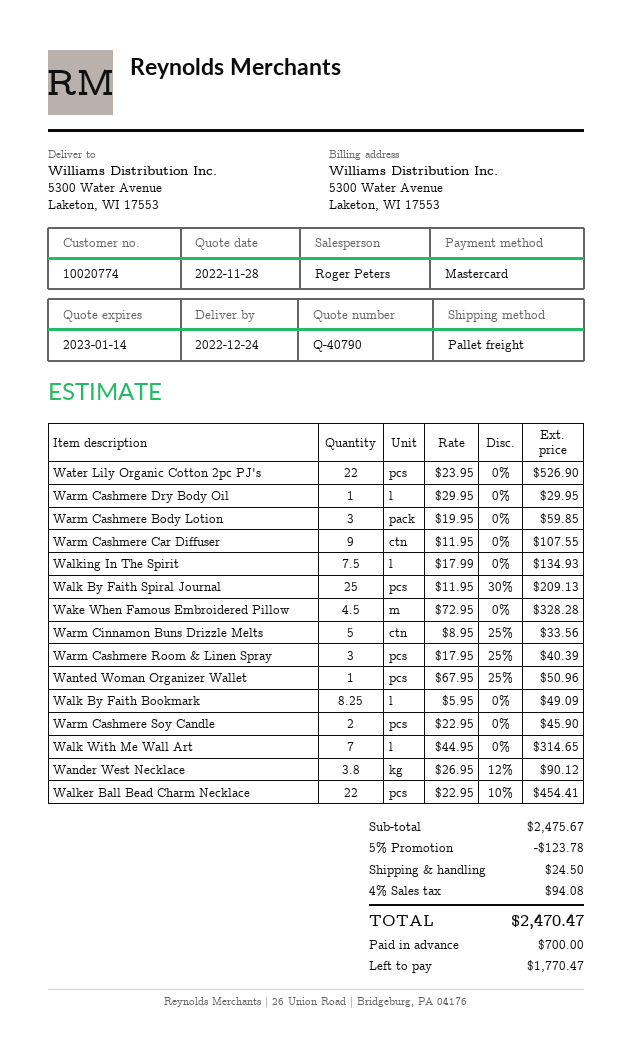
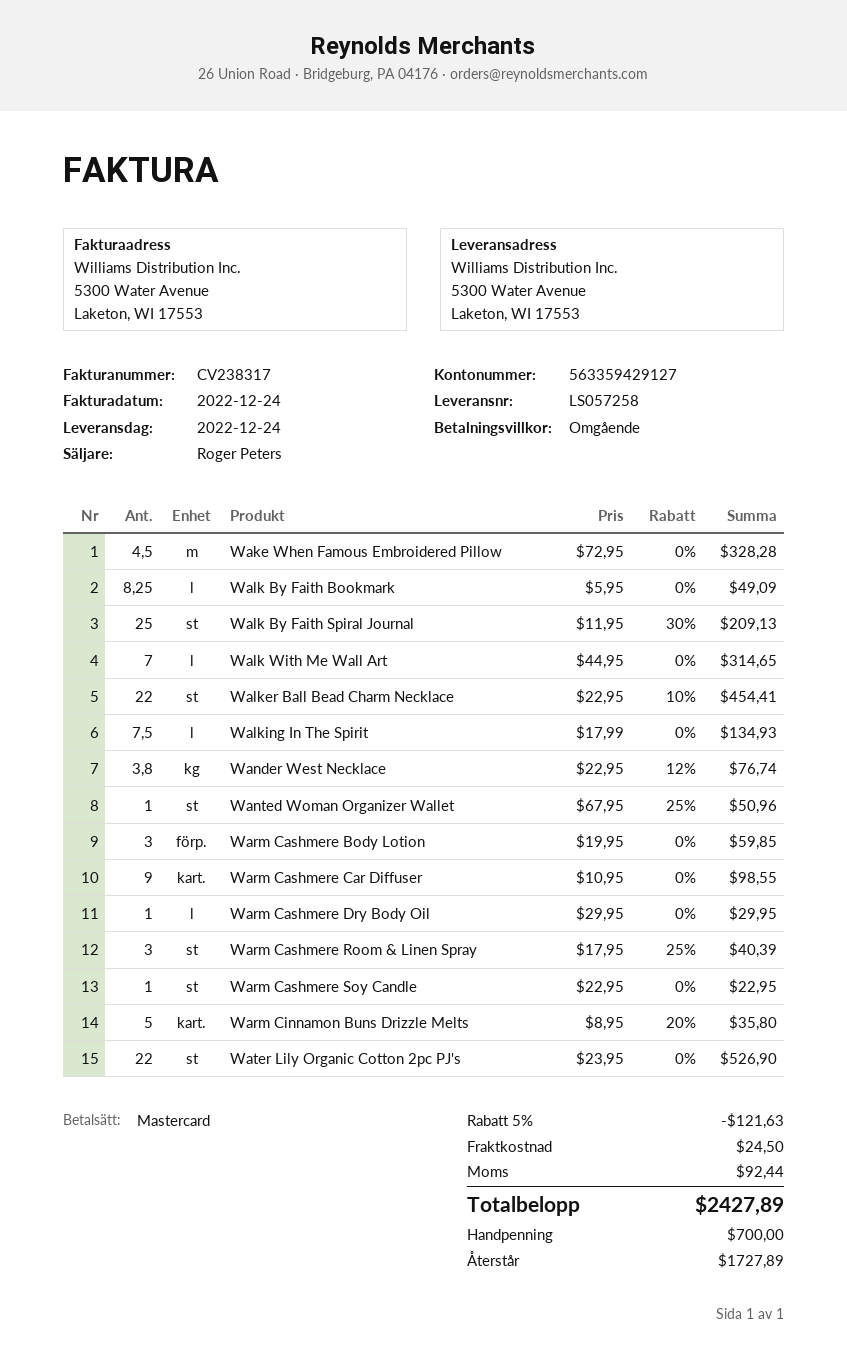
Warm Cashmere Car Diffuser: 9 x 11.95 = 107.55 -> 9 x 10.95 = 98.55
Warm Cinnamon Buns Drizzle Melts: 5 x 8.95 - 25% = 33.56 -> 5 x 8.95 - 20% = 35.80
Warm Cashmere Soy Candle: 2 x 22.95 = 45.90 -> 1 x 22.95 = 22.95
Wander West Necklace: 3.8 x 26.95 - 12% = 90.12 -> 3.8 x 22.95 - 12% = 76.74
discount: 5% = 123.78 -> 5% = 121.63
tax: 94.08 -> 92.44
total: 2470.47 -> 2427.89
balance: 1770.47 -> 1727.89

